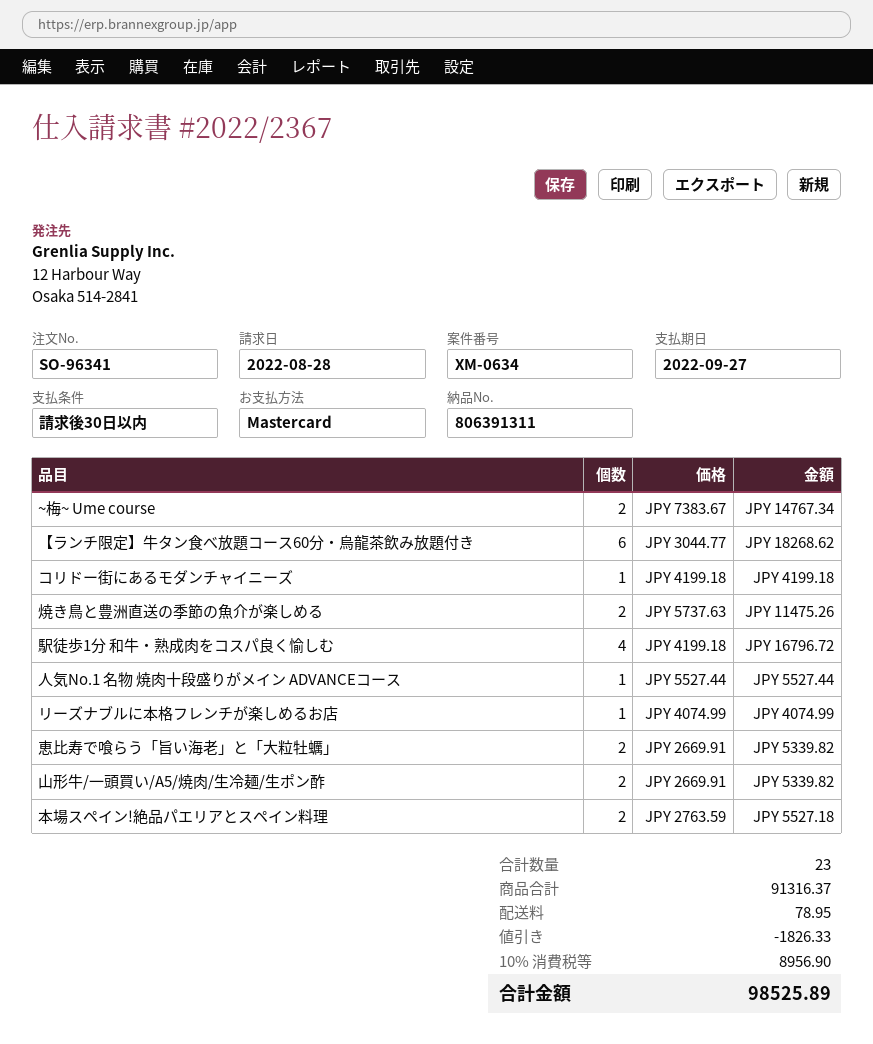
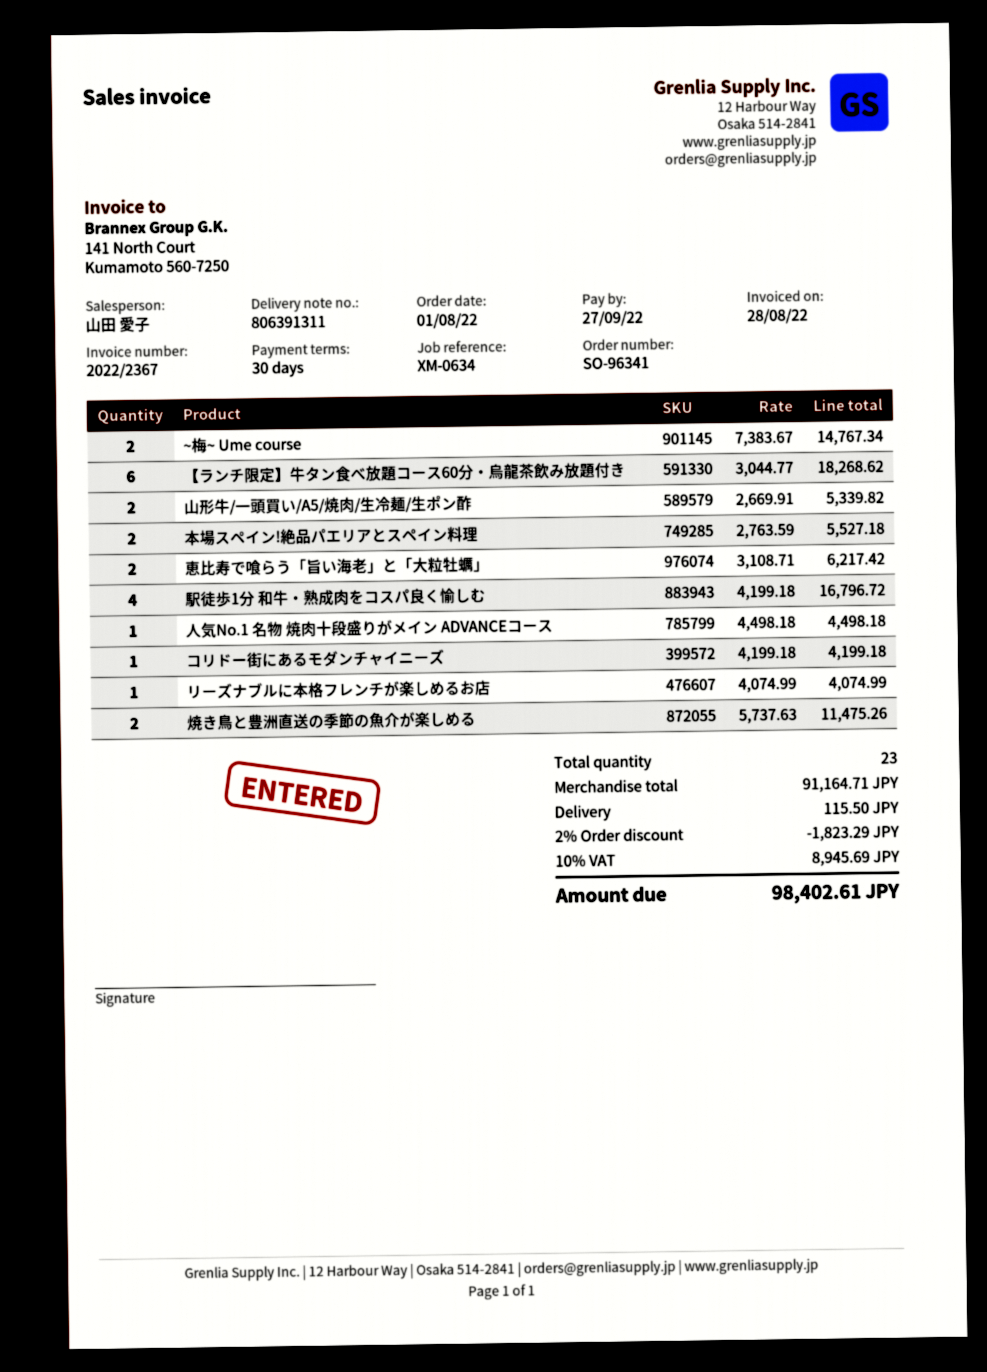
人気No.1 名物 焼肉十段盛りがメイン ADVANCEコース: 1 x 5527.44 = 5527.44 -> 1 x 4498.18 = 4498.18
恵比寿で喰らう「旨い海老」と「大粒牡蠣」: 2 x 2669.91 = 5339.82 -> 2 x 3108.71 = 6217.42
subtotal: 91316.37 -> 91164.71
discount: 1826.33 -> 1823.29
shipping: 78.95 -> 115.50
tax: 10% = 8956.90 -> 10% = 8945.69
total: 98525.89 -> 98402.61

